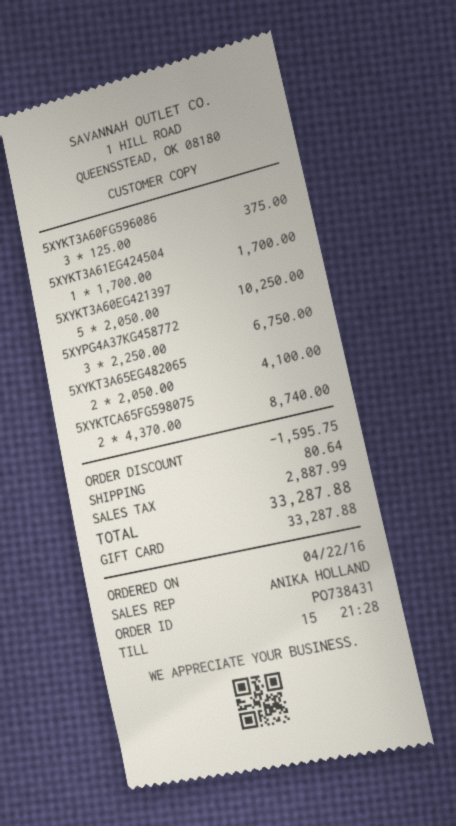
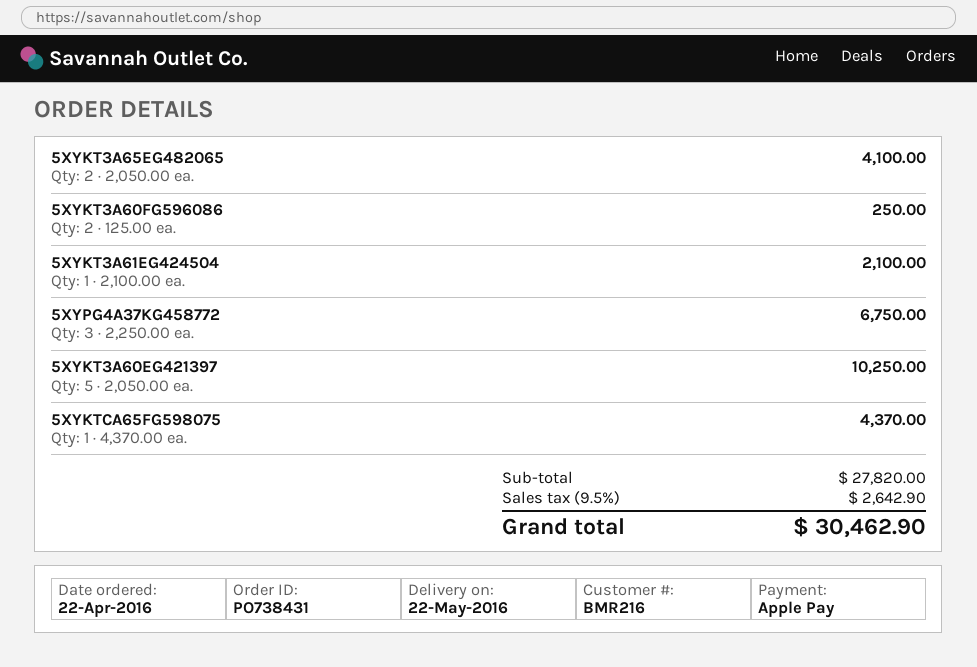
payment method: gift card -> Apple Pay
5XYKT3A60FG596086: 3 x 125.00 = 375.00 -> 2 x 125.00 = 250.00
5XYKT3A61EG424504: 1 x 1700.00 = 1700.00 -> 1 x 2100.00 = 2100.00
5XYKTCA65FG598075: 2 x 4370.00 = 8740.00 -> 1 x 4370.00 = 4370.00
discount: 1595.75 -> none
shipping: 80.64 -> none
tax: 2887.99 -> 2642.90
total: 33287.88 -> 30462.90

